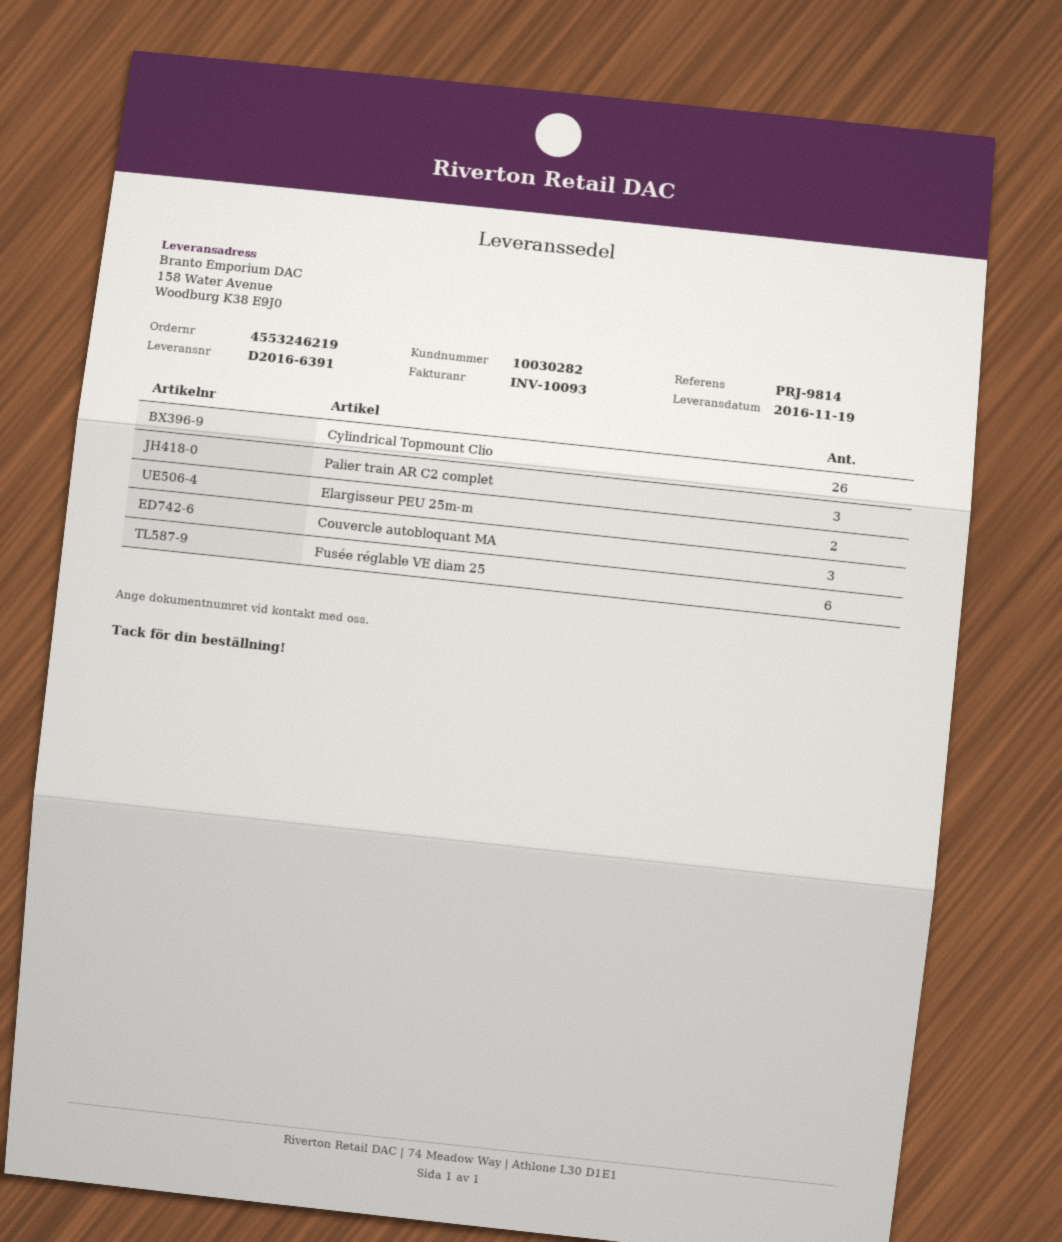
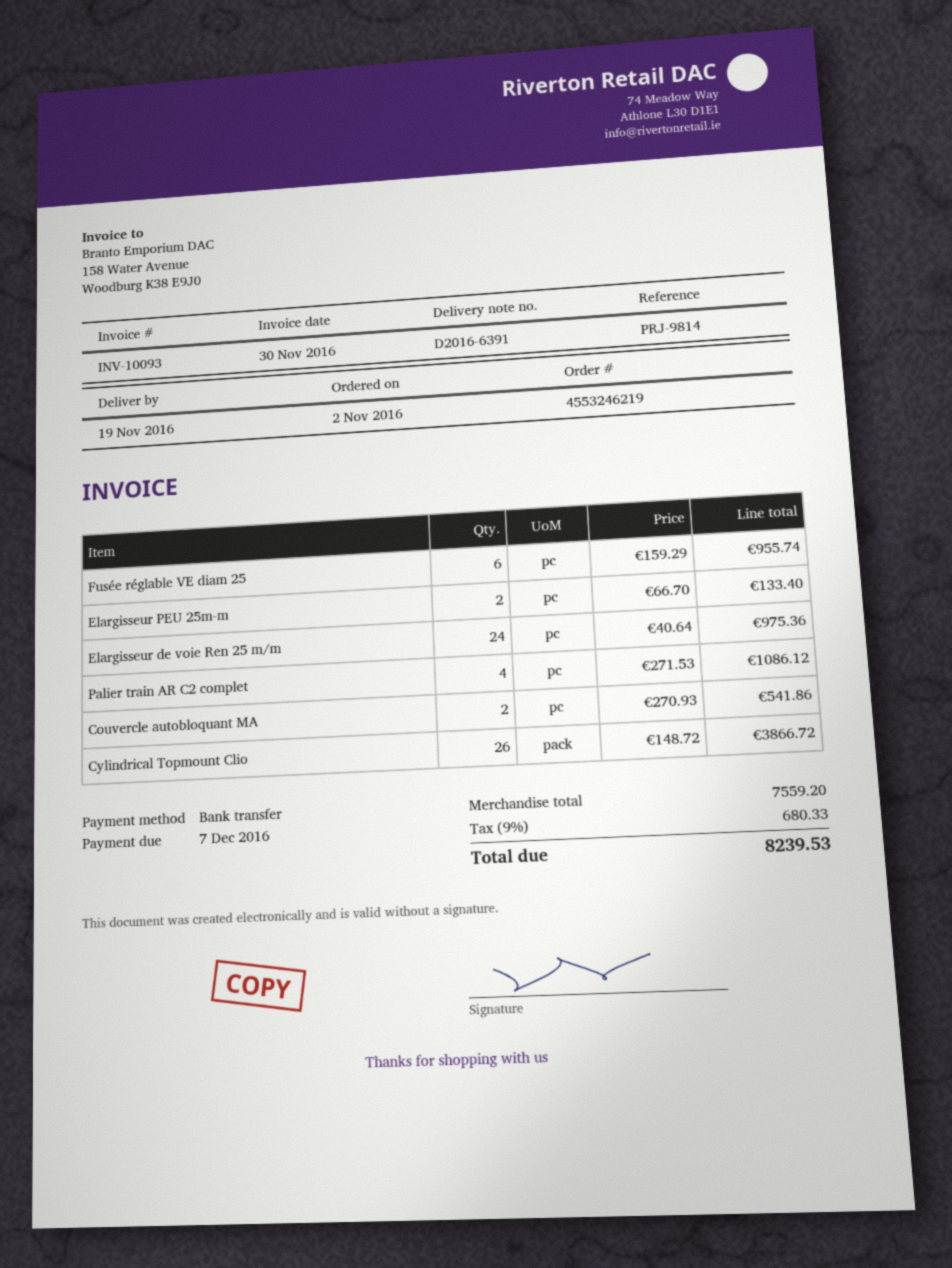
Palier train AR C2 complet: 3 -> 4
Couvercle autobloquant MA: 3 -> 2
Elargisseur de voie Ren 25 m/m: none -> 24

